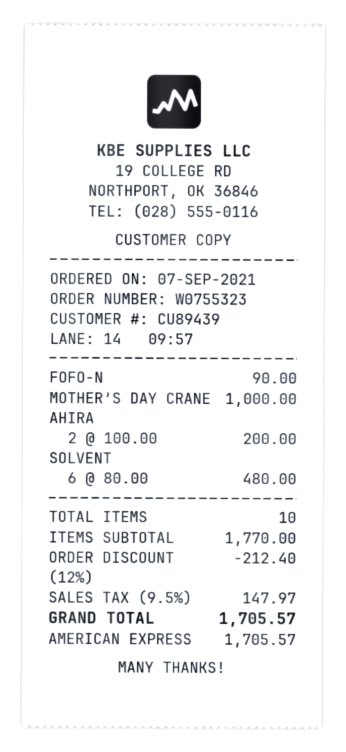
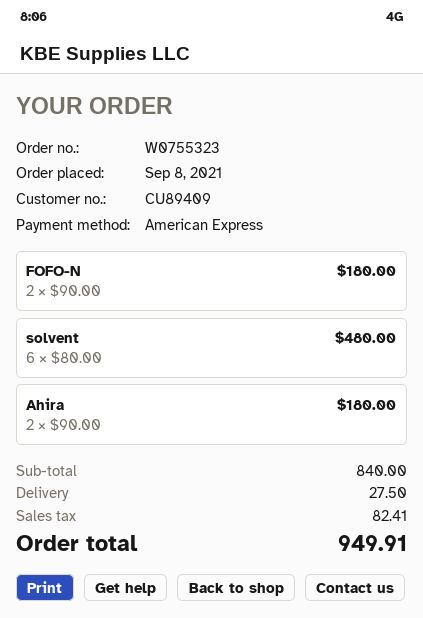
order date: 2021-09-07 -> 2021-09-08
customer number: CU89439 -> CU89409
FOFO-N: 1 x 90.00 = 90.00 -> 2 x 90.00 = 180.00
MOTHER’S DAY CRANE: 1 x 1000.00 = 1000.00 -> none
AHIRA: 2 x 100.00 = 200.00 -> 2 x 90.00 = 180.00
subtotal: 1770.00 -> 840.00
discount: 12% = 212.40 -> none
shipping: none -> 27.50
tax: 147.97 -> 82.41
total: 1705.57 -> 949.91

